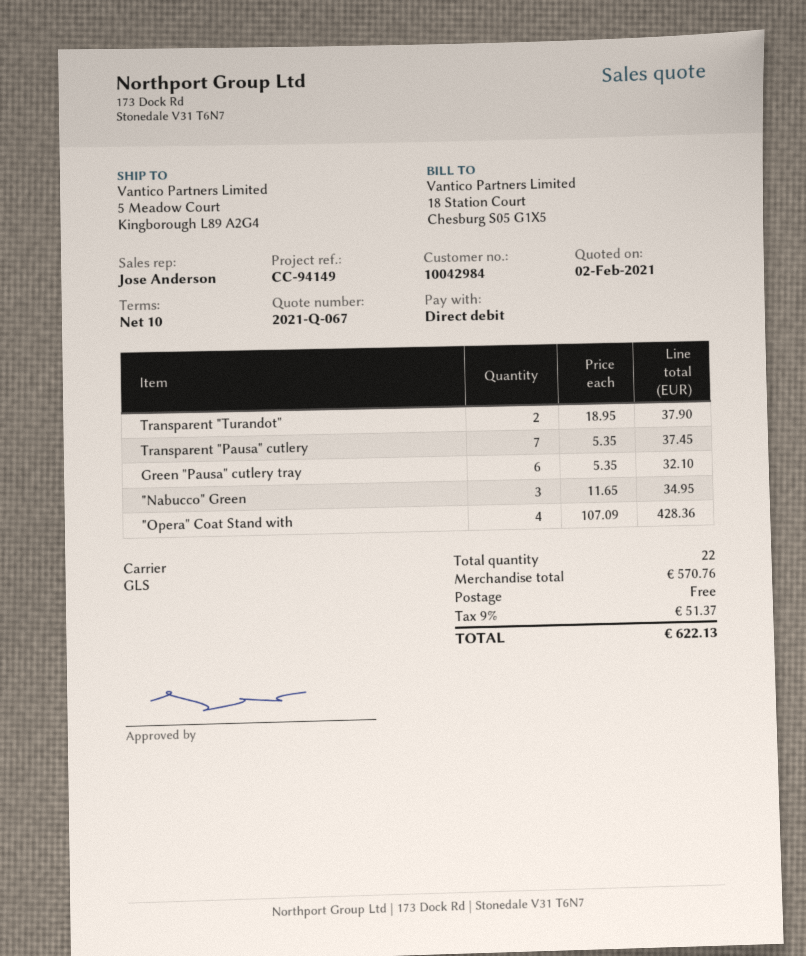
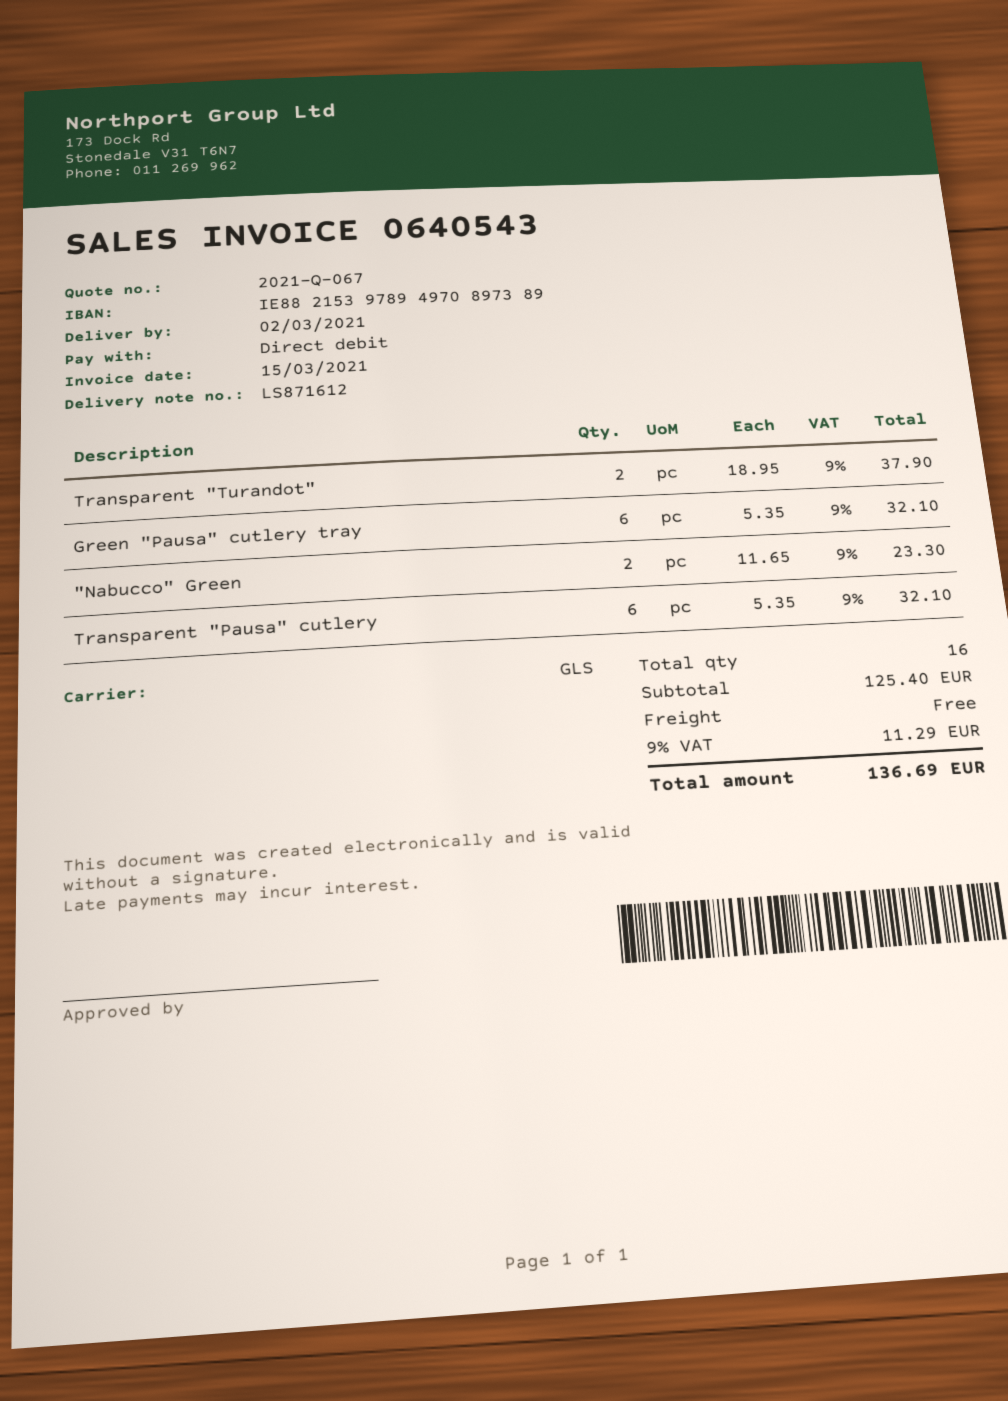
Transparent "Pausa" cutlery: 7 x 5.35 = 37.45 -> 6 x 5.35 = 32.10
"Nabucco" Green: 3 x 11.65 = 34.95 -> 2 x 11.65 = 23.30
"Opera" Coat Stand with: 4 x 107.09 = 428.36 -> none
total quantity: 22 -> 16
subtotal: 570.76 -> 125.40
tax: 9% = 51.37 -> 9% = 11.29
total: 622.13 -> 136.69

